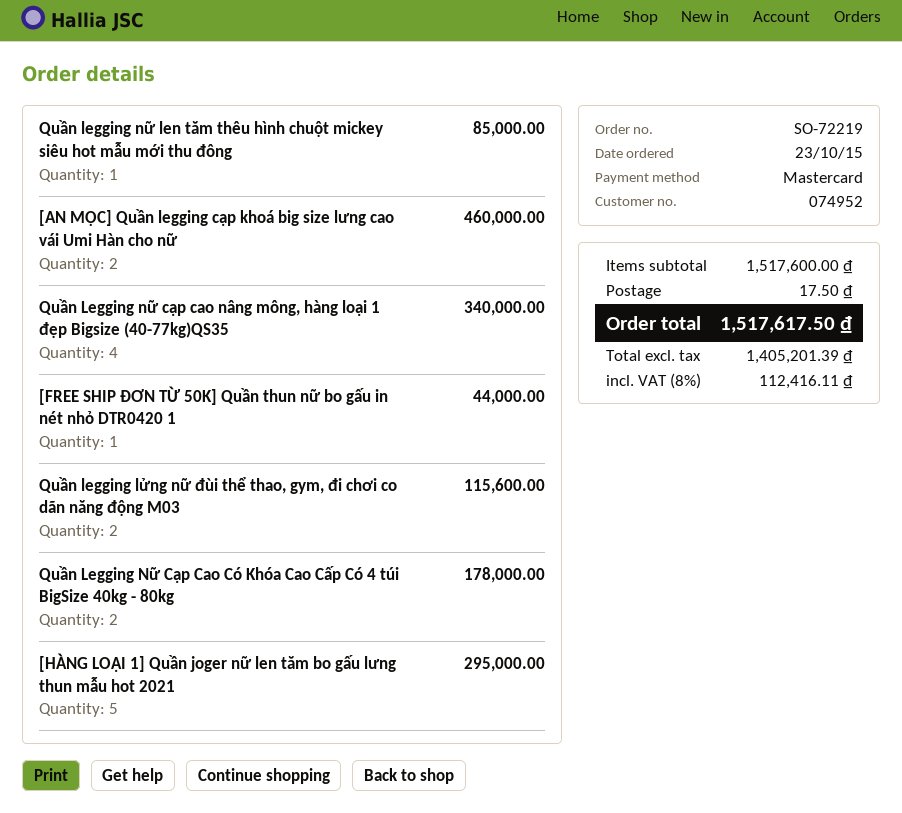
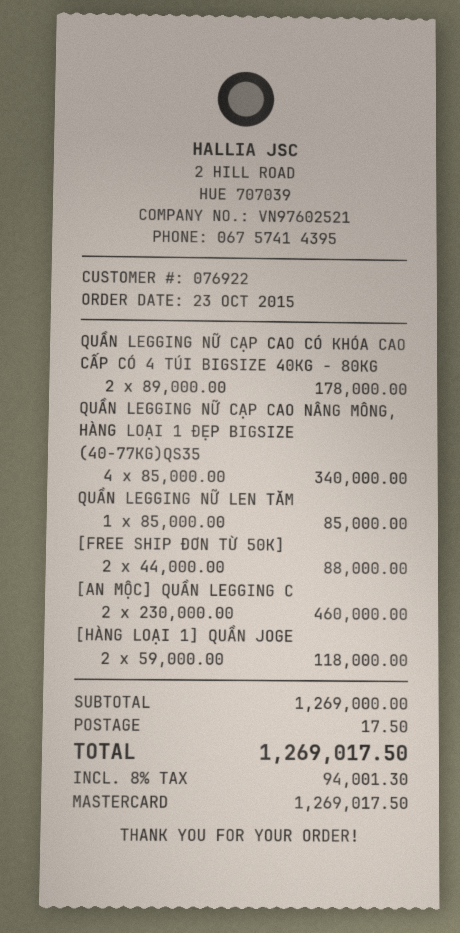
customer number: 074952 -> 076922
[FREE SHIP ĐƠN TỪ 50K] Quần thun nữ bo gấu in nét nhỏ DTR0420 1: 1 for 44000.00 -> 2 for 88000.00
Quần legging lửng nữ đùi thể thao, gym, đi chơi co dãn năng động M03: 2 for 115600.00 -> none
[HÀNG LOẠI 1] Quần joger nữ len tăm bo gấu lưng thun mẫu hot 2021: 5 for 295000.00 -> 2 for 118000.00
subtotal: 1517600.00 -> 1269000.00
tax: 8% = 112416.11 -> 8% = 94001.30
total: 1517617.50 -> 1269017.50

